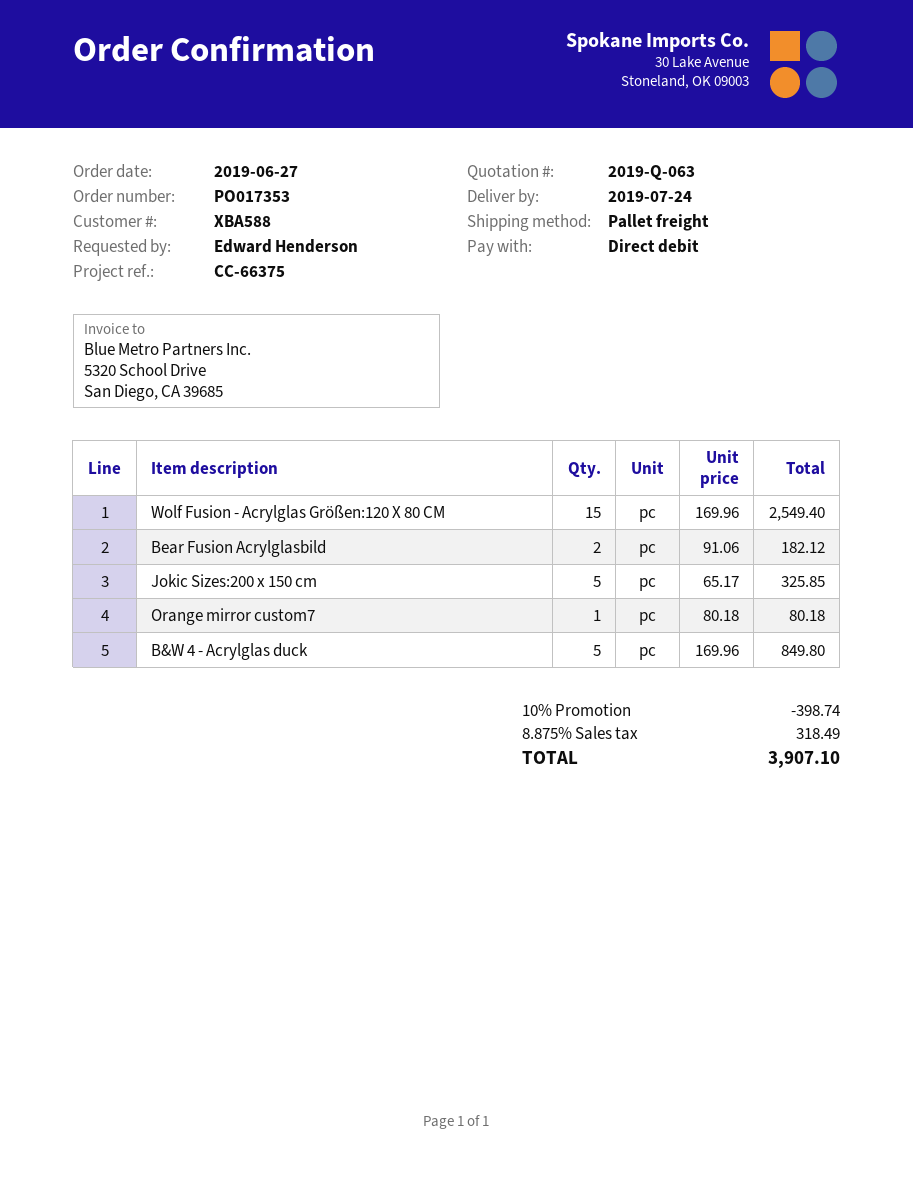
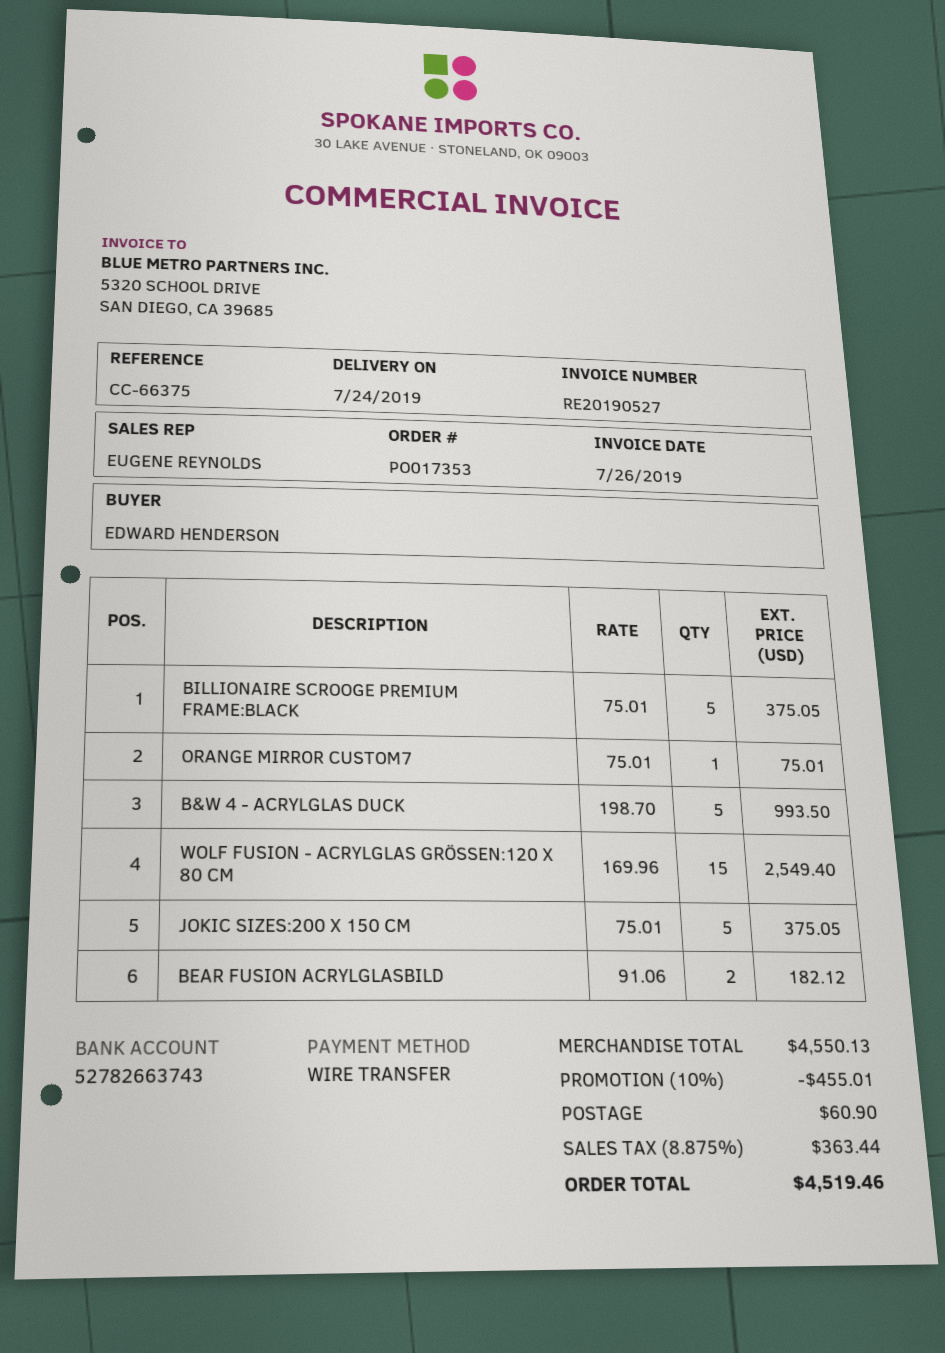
payment method: direct debit -> bank transfer
Jokic Sizes:200 x 150 cm: 5 x 65.17 = 325.85 -> 5 x 75.01 = 375.05
Orange mirror custom7: 1 x 80.18 = 80.18 -> 1 x 75.01 = 75.01
B&W 4 - Acrylglas duck: 5 x 169.96 = 849.80 -> 5 x 198.70 = 993.50
BILLIONAIRE SCROOGE PREMIUM FRAME:BLACK: none -> 5 x 75.01 = 375.05
discount: 10% = 398.74 -> 10% = 455.01
shipping: none -> 60.90
tax: 8.875% = 318.49 -> 8.875% = 363.44
total: 3907.10 -> 4519.46

